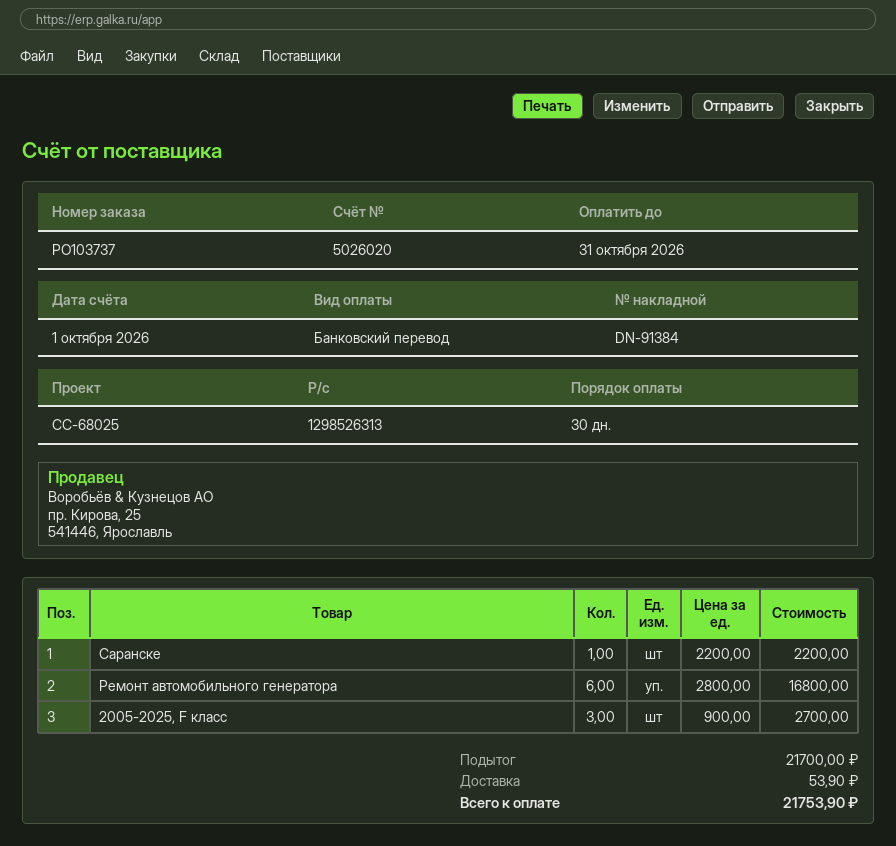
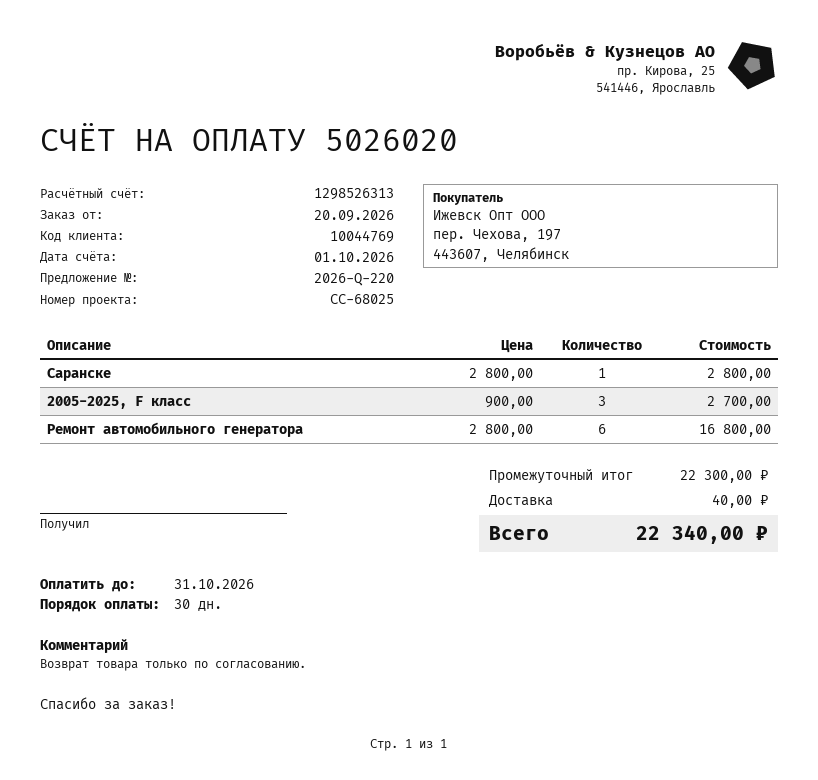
Саранске: 1 x 2200.00 = 2200.00 -> 1 x 2800.00 = 2800.00
subtotal: 21700.00 -> 22300.00
shipping: 53.90 -> 40.00
total: 21753.90 -> 22340.00

